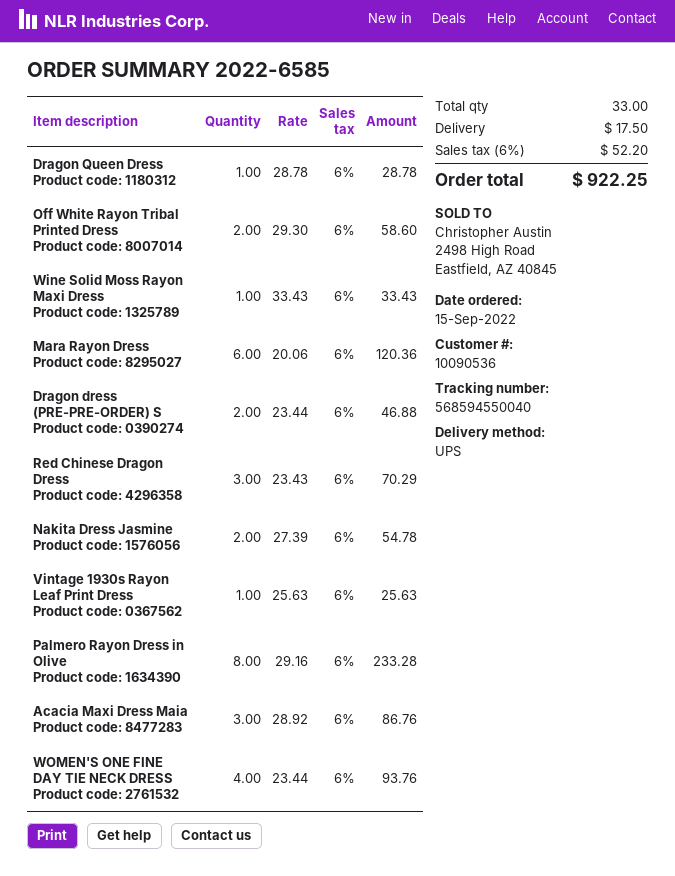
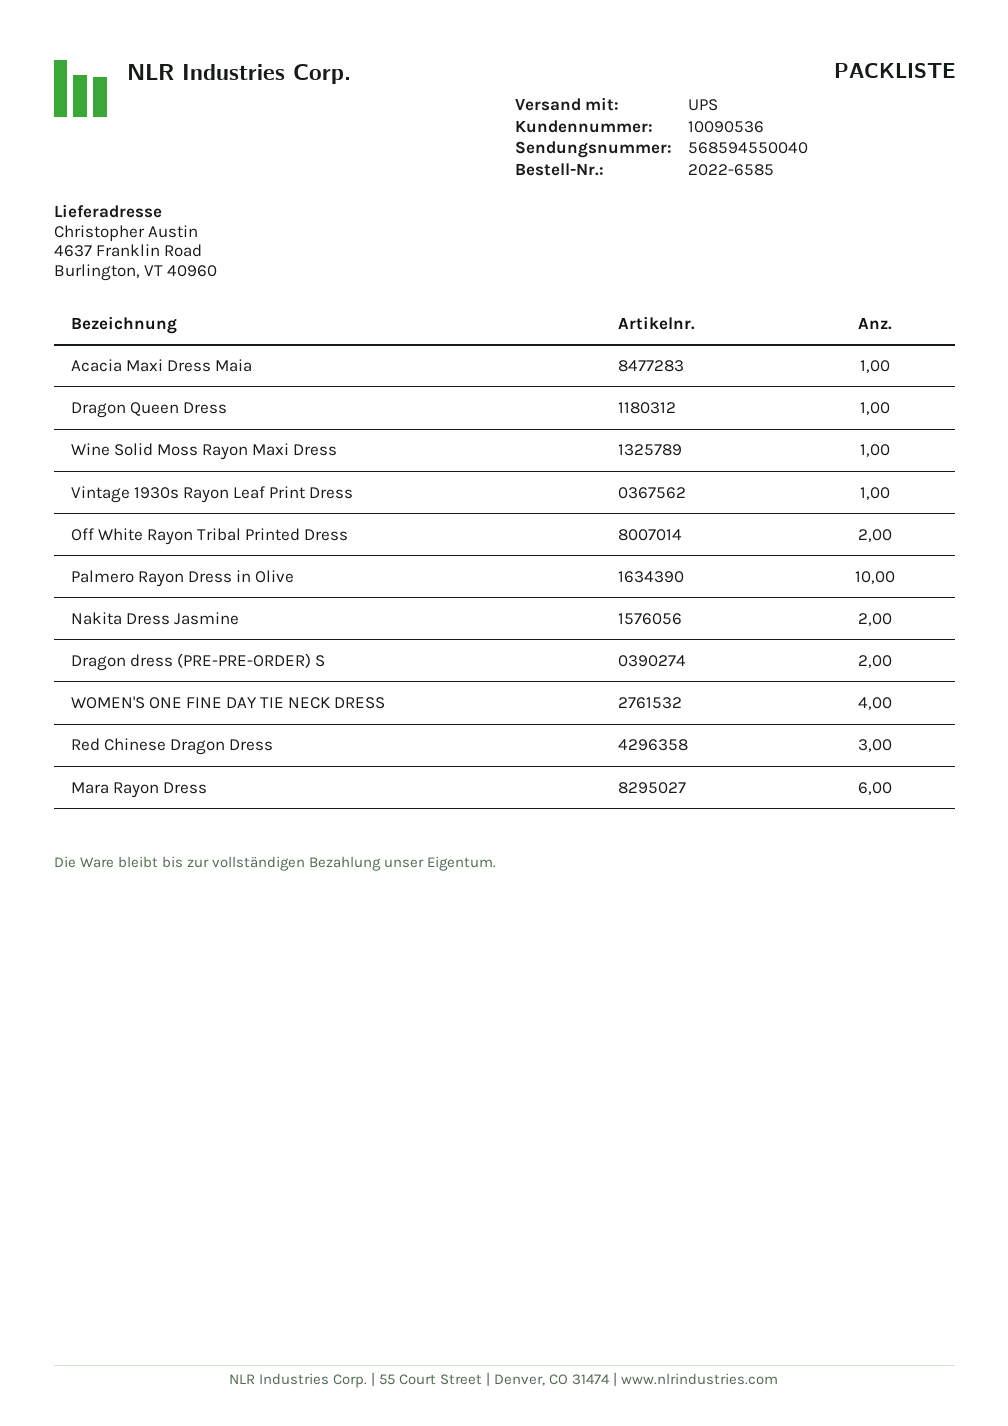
Palmero Rayon Dress in Olive: 8 -> 10
Acacia Maxi Dress Maia: 3 -> 1

